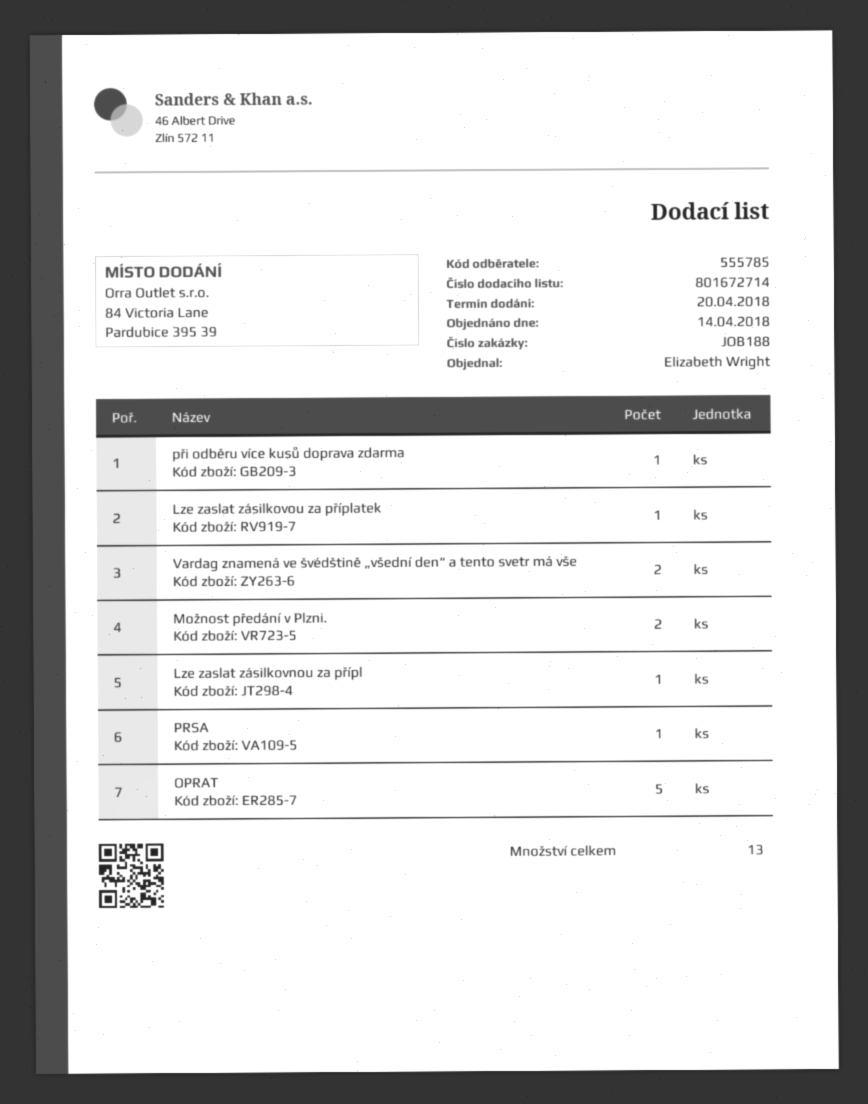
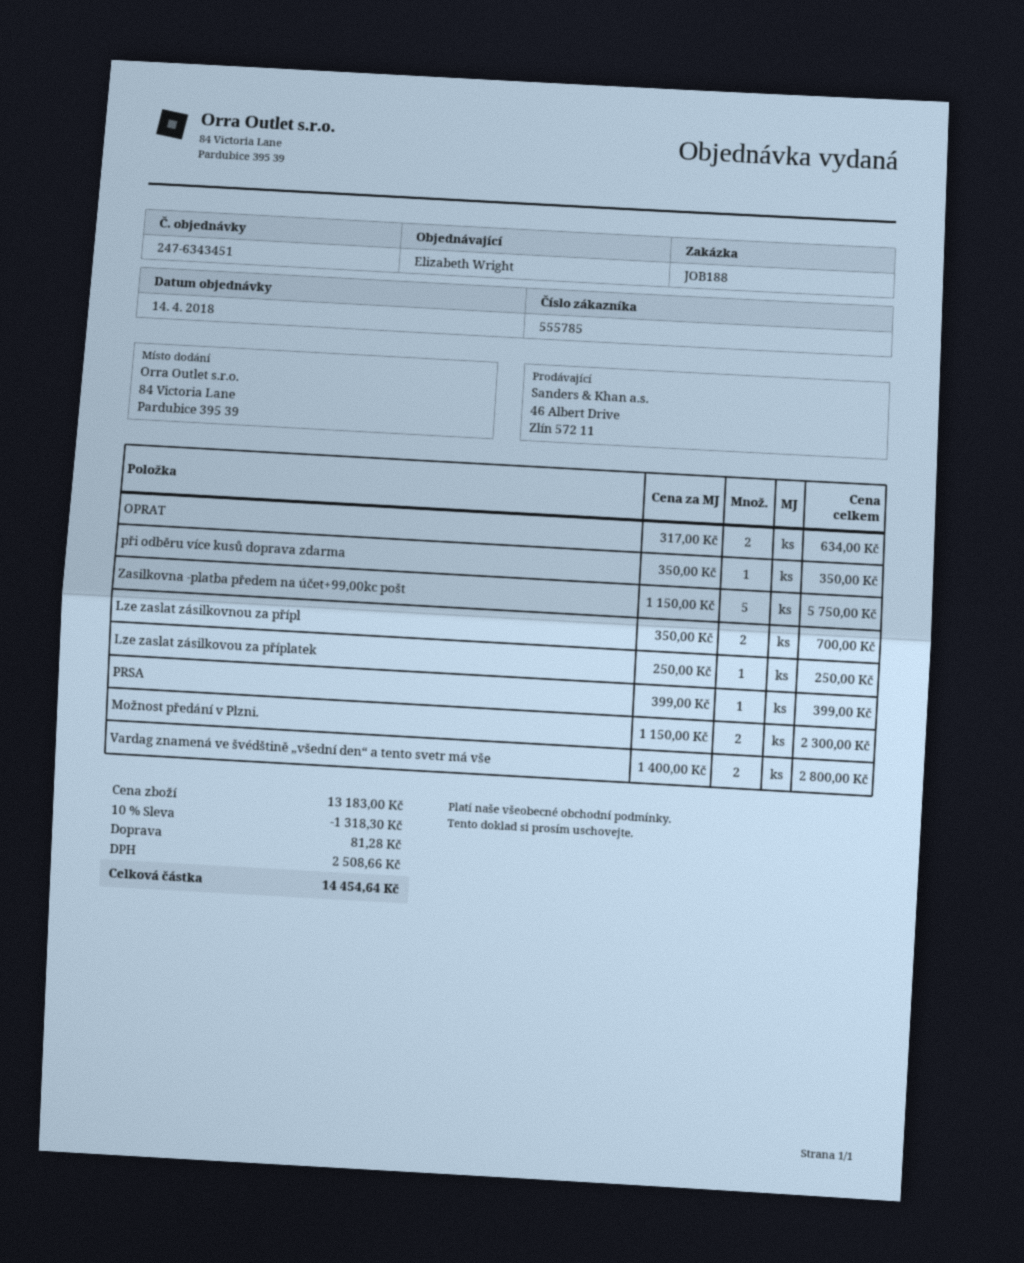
Lze zaslat zásilkovnou za přípl: 1 -> 2
OPRAT: 5 -> 2
Zasilkovna -platba předem na účet+99,00kc pošt: none -> 5

